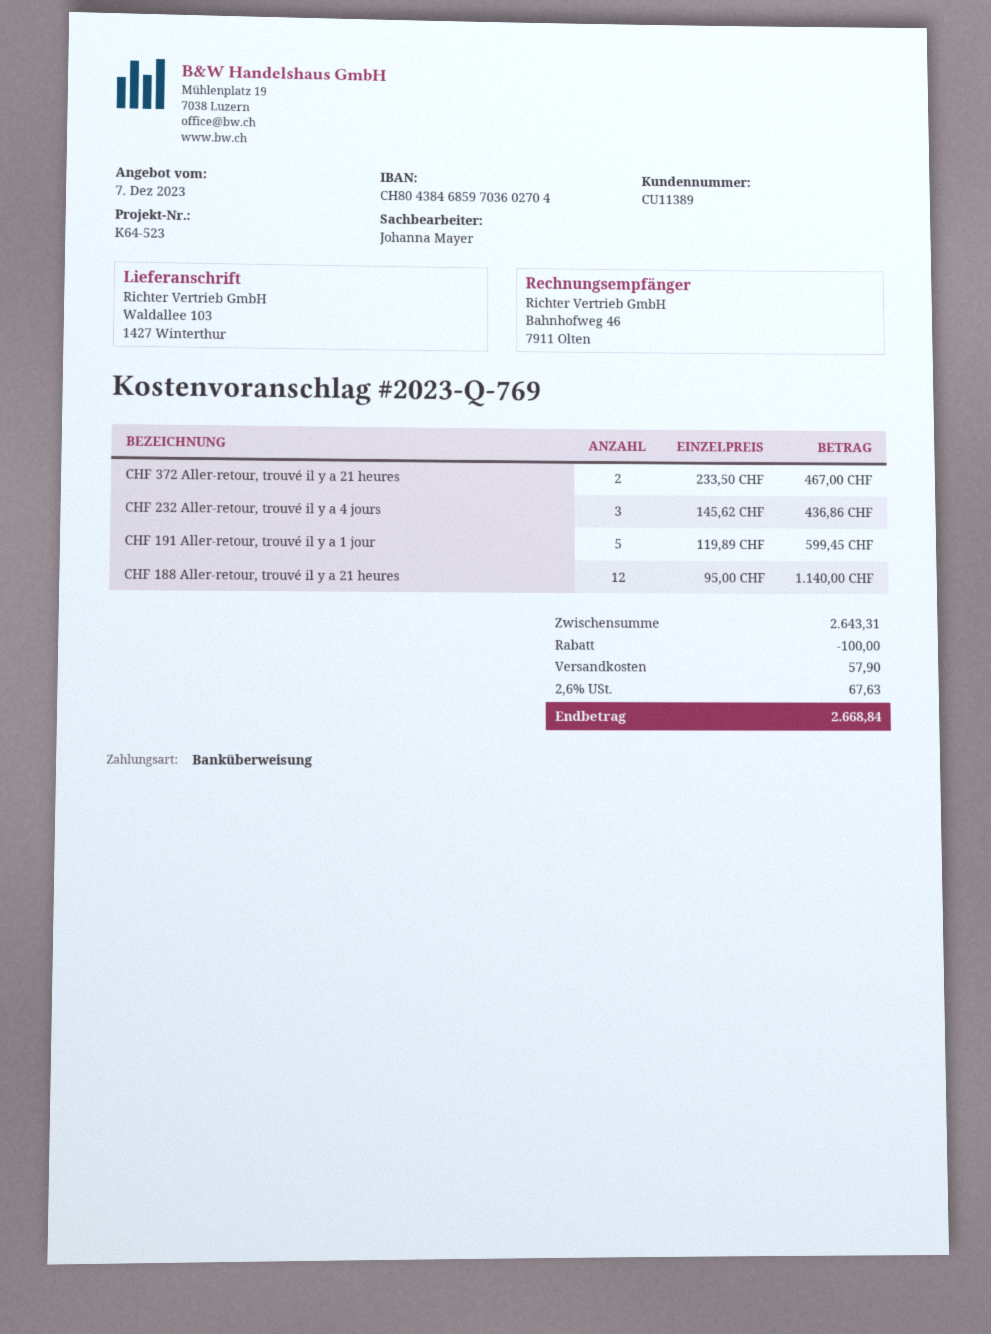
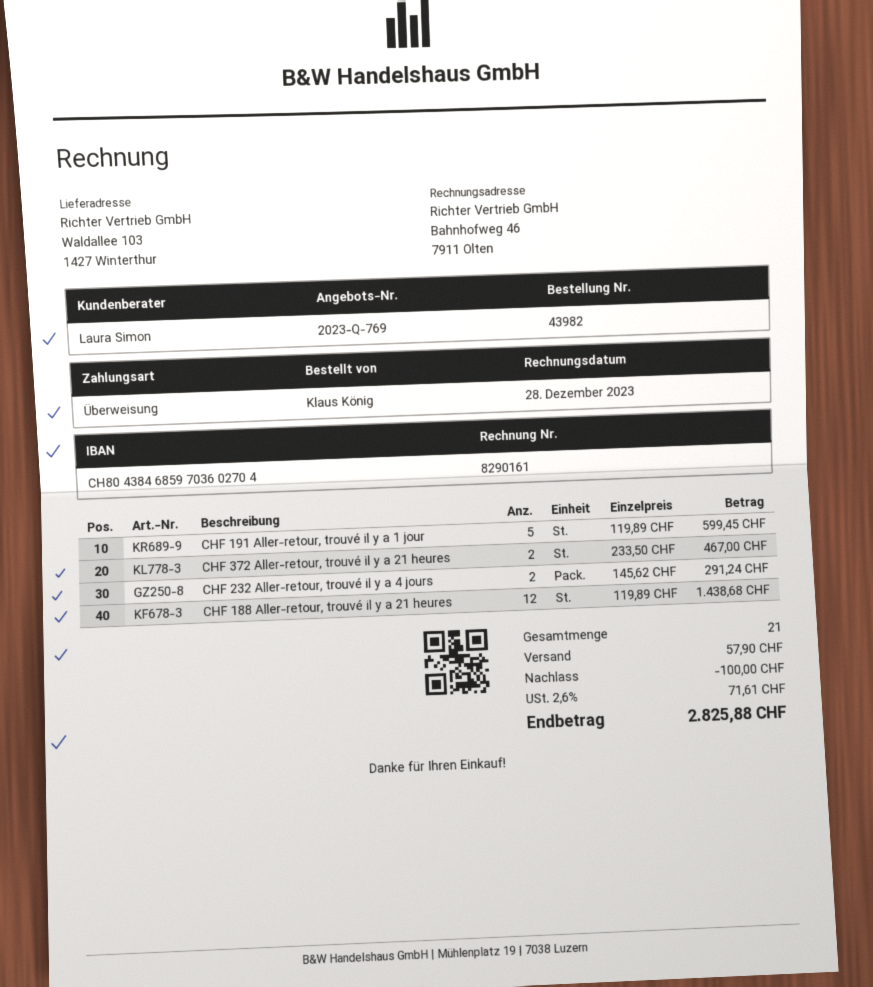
sales rep: Johanna Mayer -> Laura Simon
CHF 232 Aller-retour, trouvé il y a 4 jours: 3 x 145.62 = 436.86 -> 2 x 145.62 = 291.24
CHF 188 Aller-retour, trouvé il y a 21 heures: 12 x 95.00 = 1140.00 -> 12 x 119.89 = 1438.68
tax: 2.6% = 67.63 -> 2.6% = 71.61
total: 2668.84 -> 2825.88

